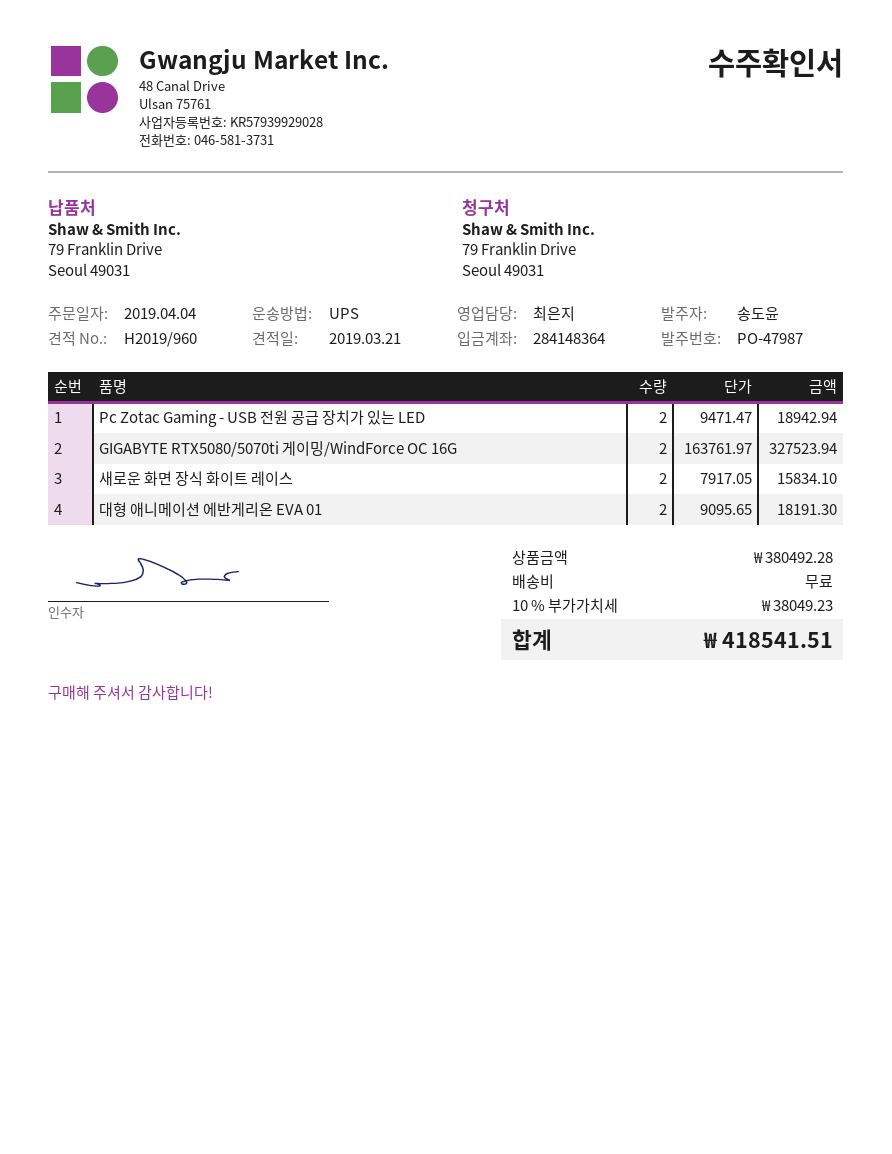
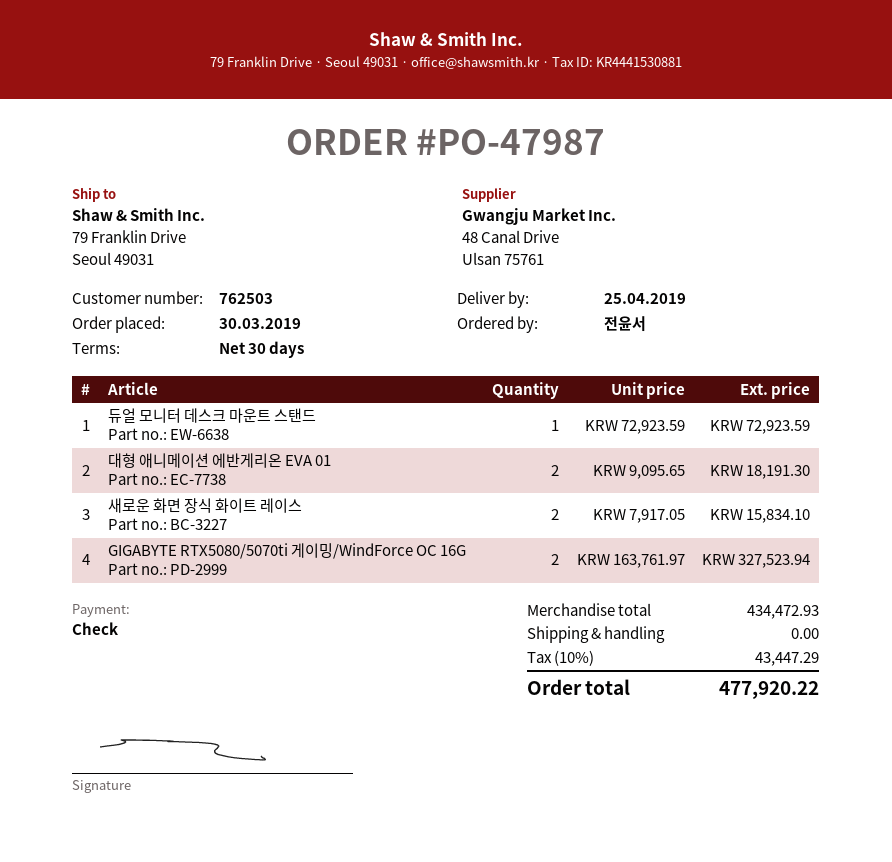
order date: 2019-04-04 -> 2019-03-30
ordered by: 송도윤 -> 전윤서
Pc Zotac Gaming - USB 전원 공급 장치가 있는 LED: 2 x 9471.47 = 18942.94 -> none
듀얼 모니터 데스크 마운트 스탠드: none -> 1 x 72923.59 = 72923.59
subtotal: 380492.28 -> 434472.93
tax: 10% = 38049.23 -> 10% = 43447.29
total: 418541.51 -> 477920.22

